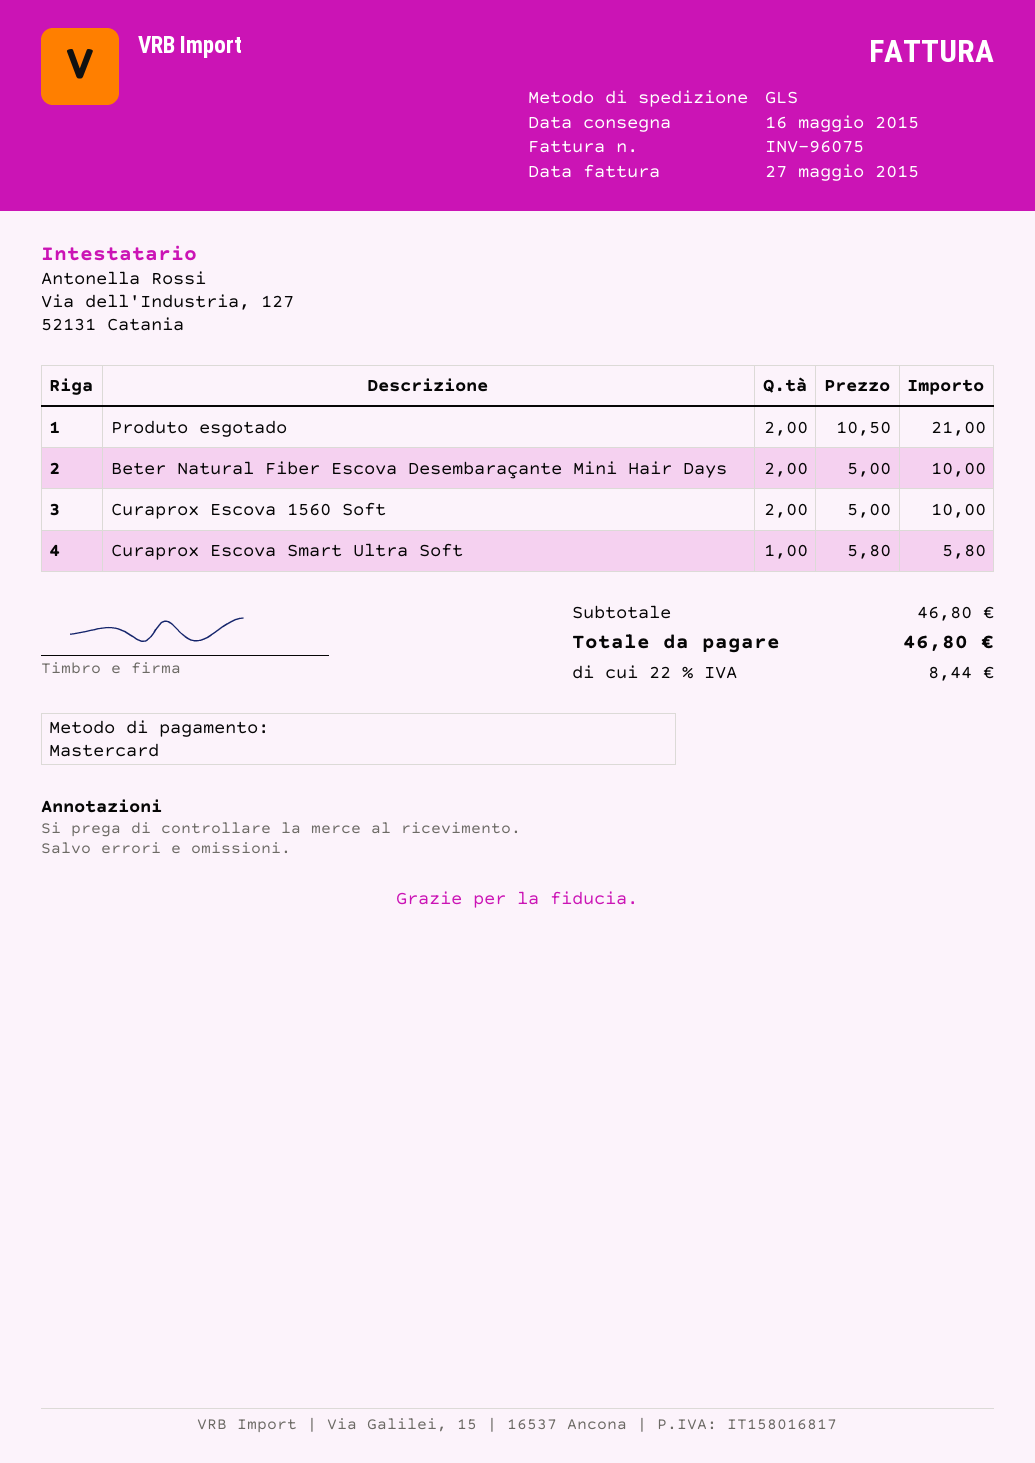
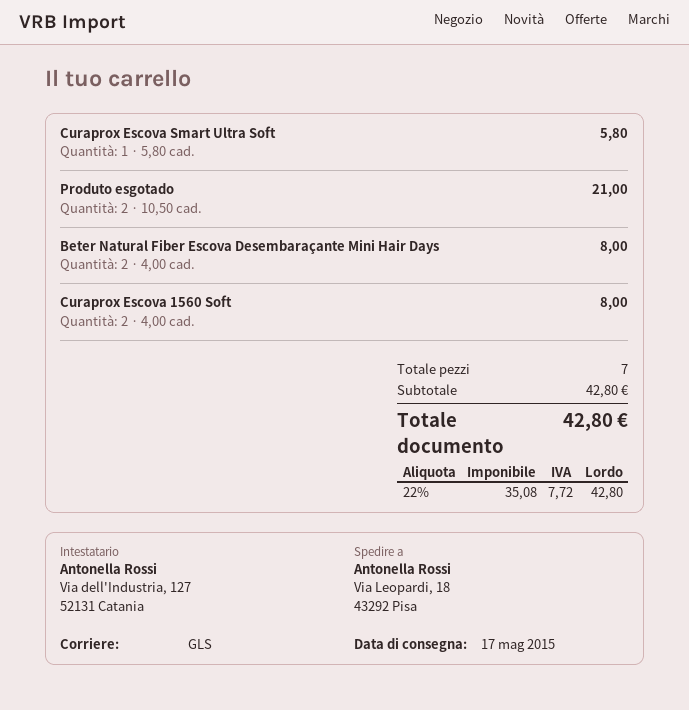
delivery date: 2015-05-16 -> 2015-05-17
Beter Natural Fiber Escova Desembaraçante Mini Hair Days: 2 x 5.00 = 10.00 -> 2 x 4.00 = 8.00
Curaprox Escova 1560 Soft: 2 x 5.00 = 10.00 -> 2 x 4.00 = 8.00
subtotal: 46.80 -> 42.80
tax: 22% = 8.44 -> 22% = 7.72
total: 46.80 -> 42.80

